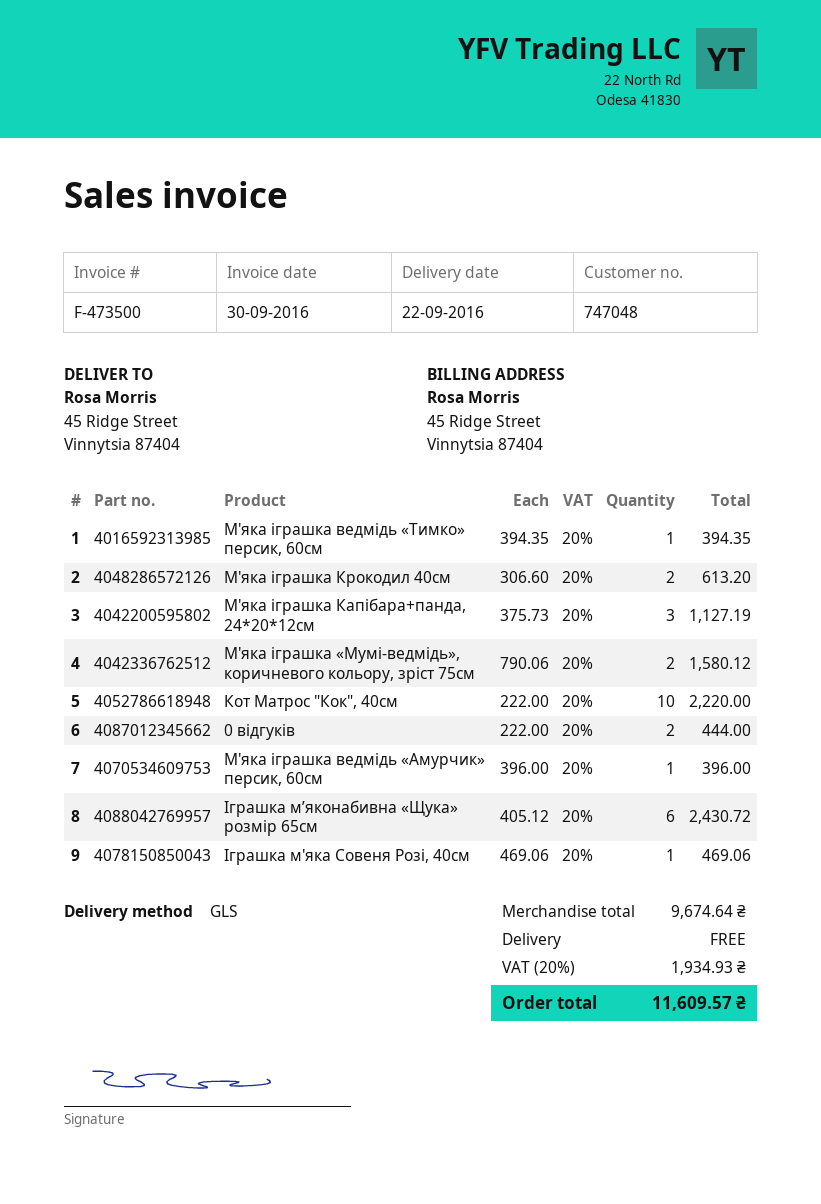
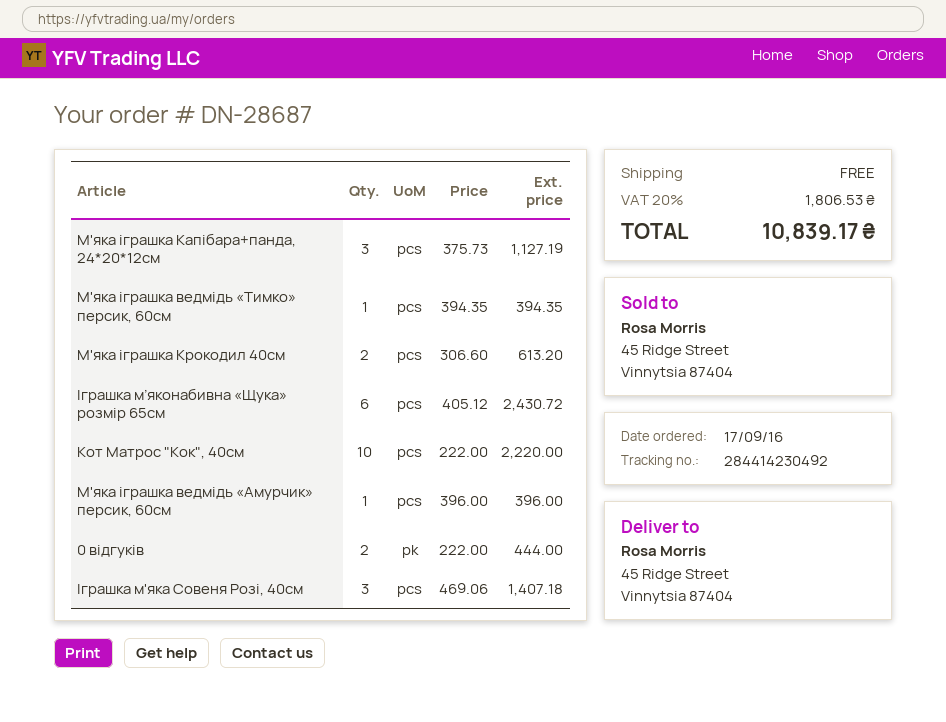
М'яка іграшка «Мумі-ведмідь», коричневого кольору, зріст 75см: 2 x 790.06 = 1580.12 -> none
Іграшка м'яка Совеня Розі, 40см: 1 x 469.06 = 469.06 -> 3 x 469.06 = 1407.18
tax: 20% = 1934.93 -> 20% = 1806.53
total: 11609.57 -> 10839.17

